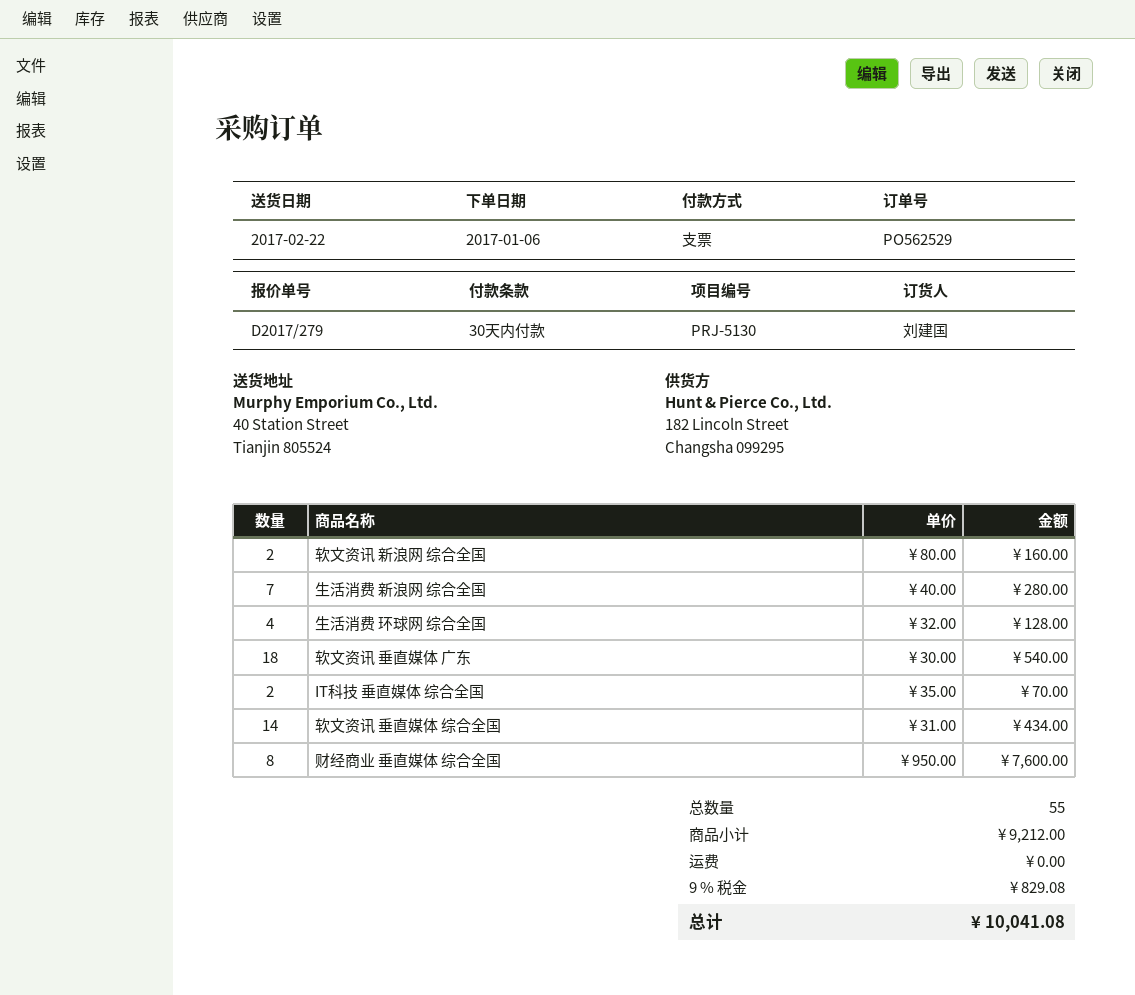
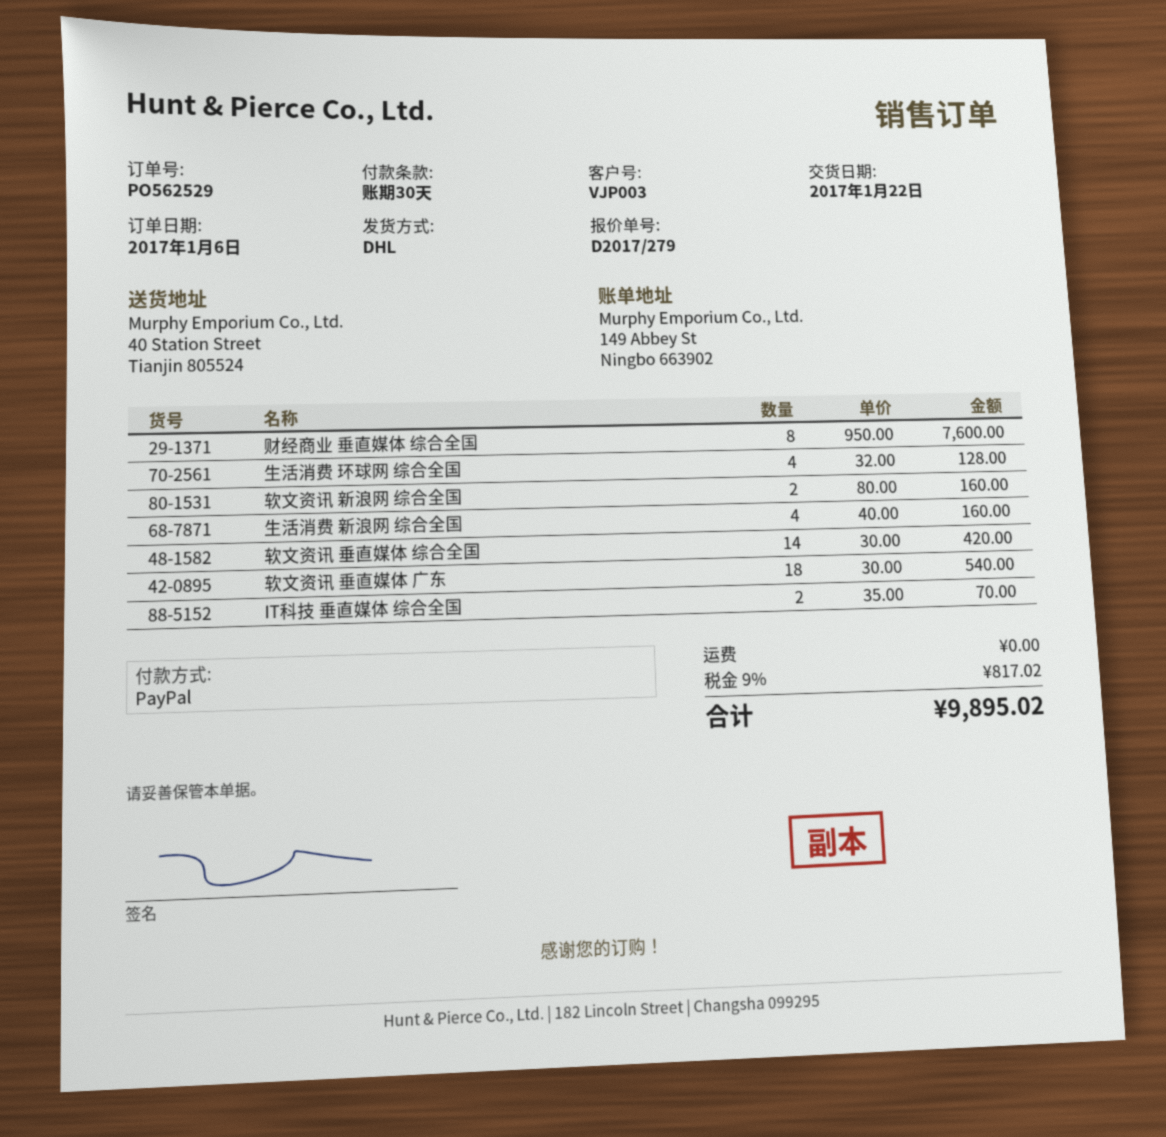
delivery date: 2017-02-22 -> 2017-01-22
payment method: cheque -> PayPal
生活消费 新浪网 综合全国: 7 x 40.00 = 280.00 -> 4 x 40.00 = 160.00
软文资讯 垂直媒体 综合全国: 14 x 31.00 = 434.00 -> 14 x 30.00 = 420.00
tax: 9% = 829.08 -> 9% = 817.02
total: 10041.08 -> 9895.02

